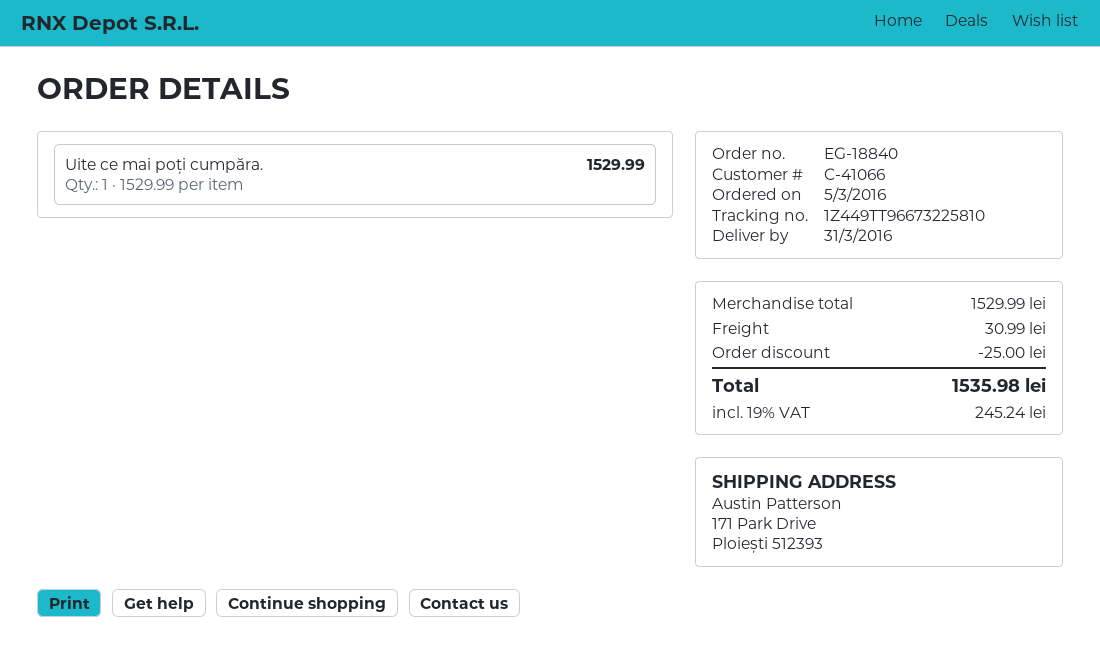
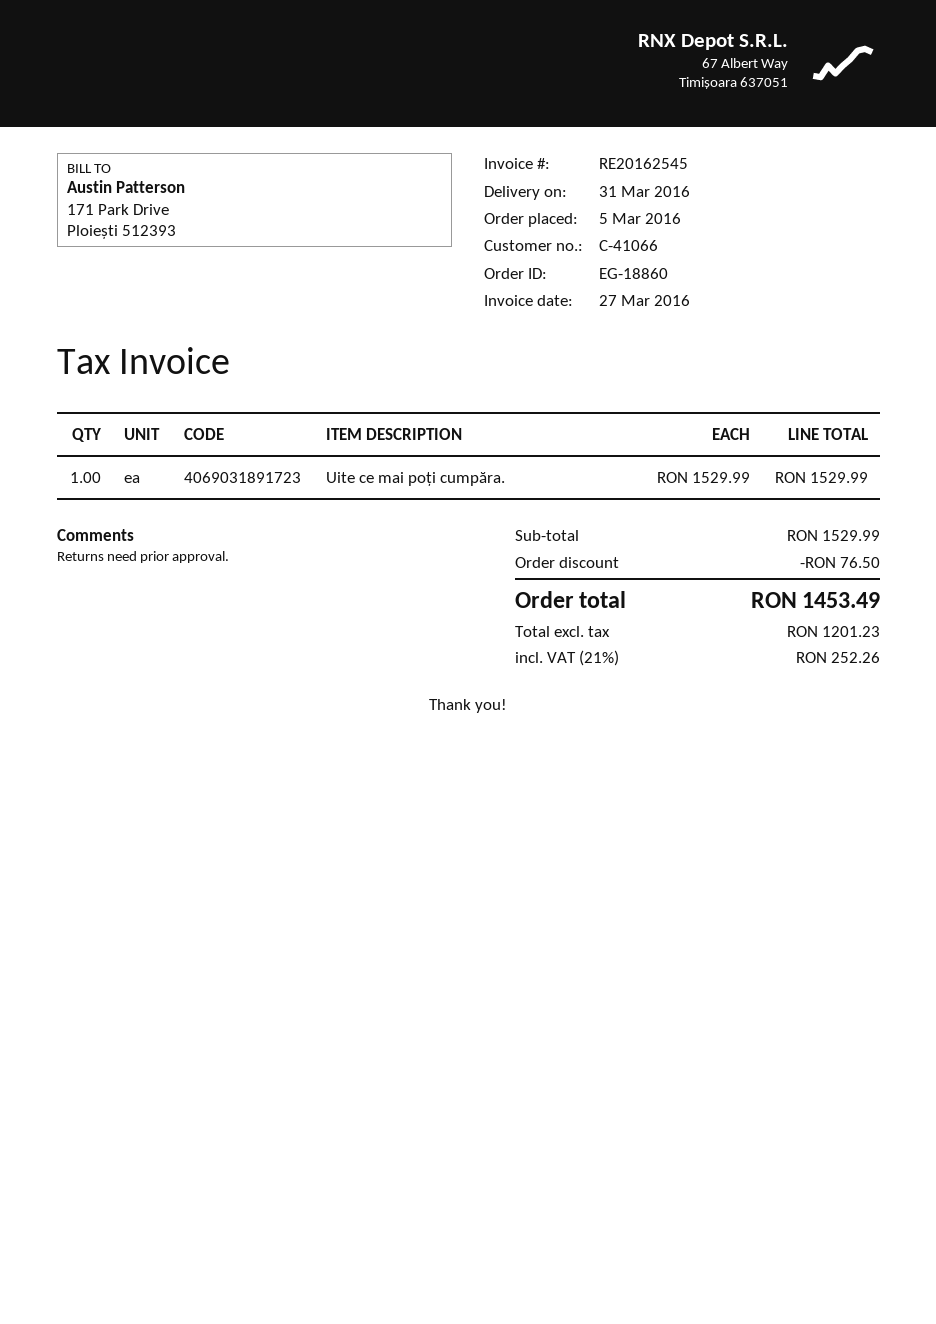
order number: EG-18840 -> EG-18860
discount: 25.00 -> 76.50
shipping: 30.99 -> none
tax: 19% = 245.24 -> 21% = 252.26
total: 1535.98 -> 1453.49

